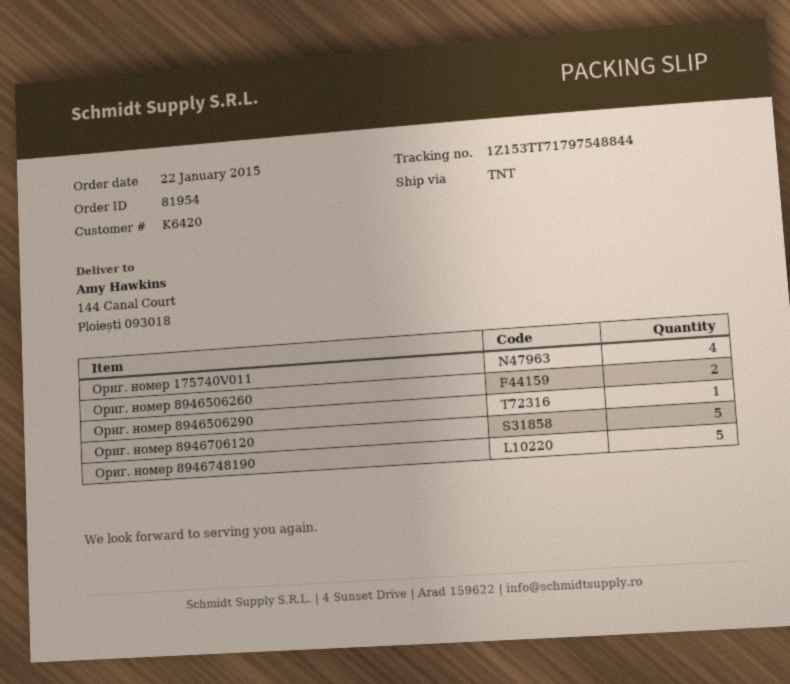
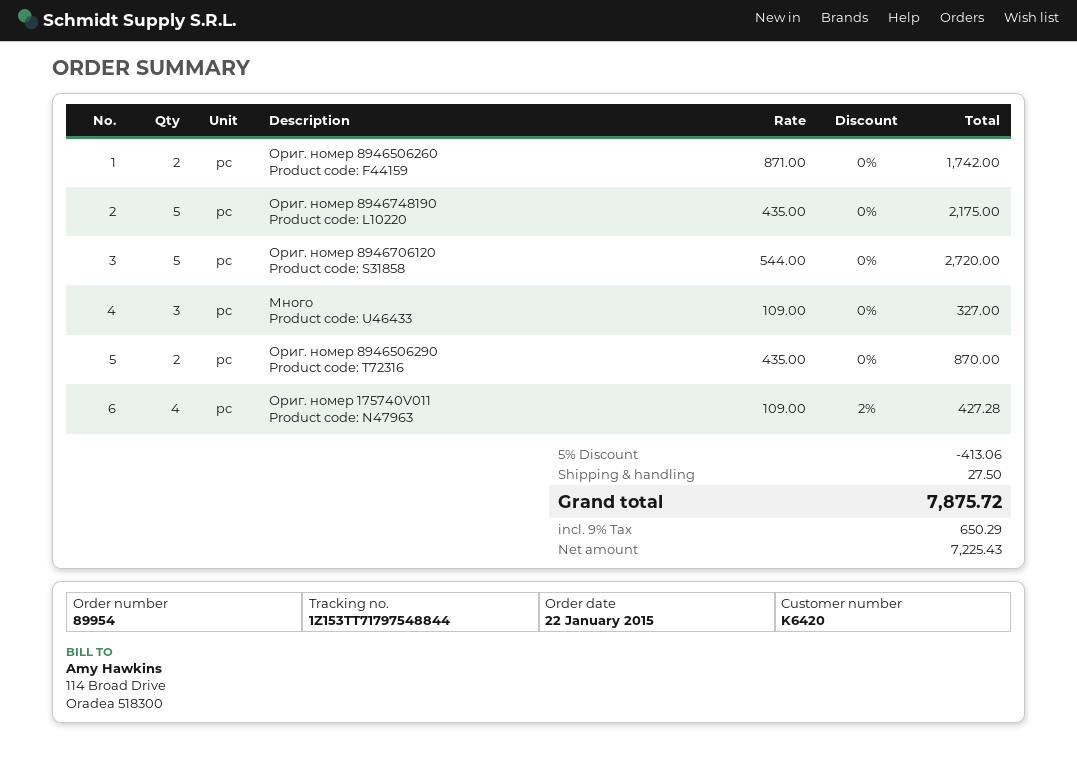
order number: 81954 -> 89954
Ориг. номер 8946506290: 1 -> 2
Много: none -> 3

